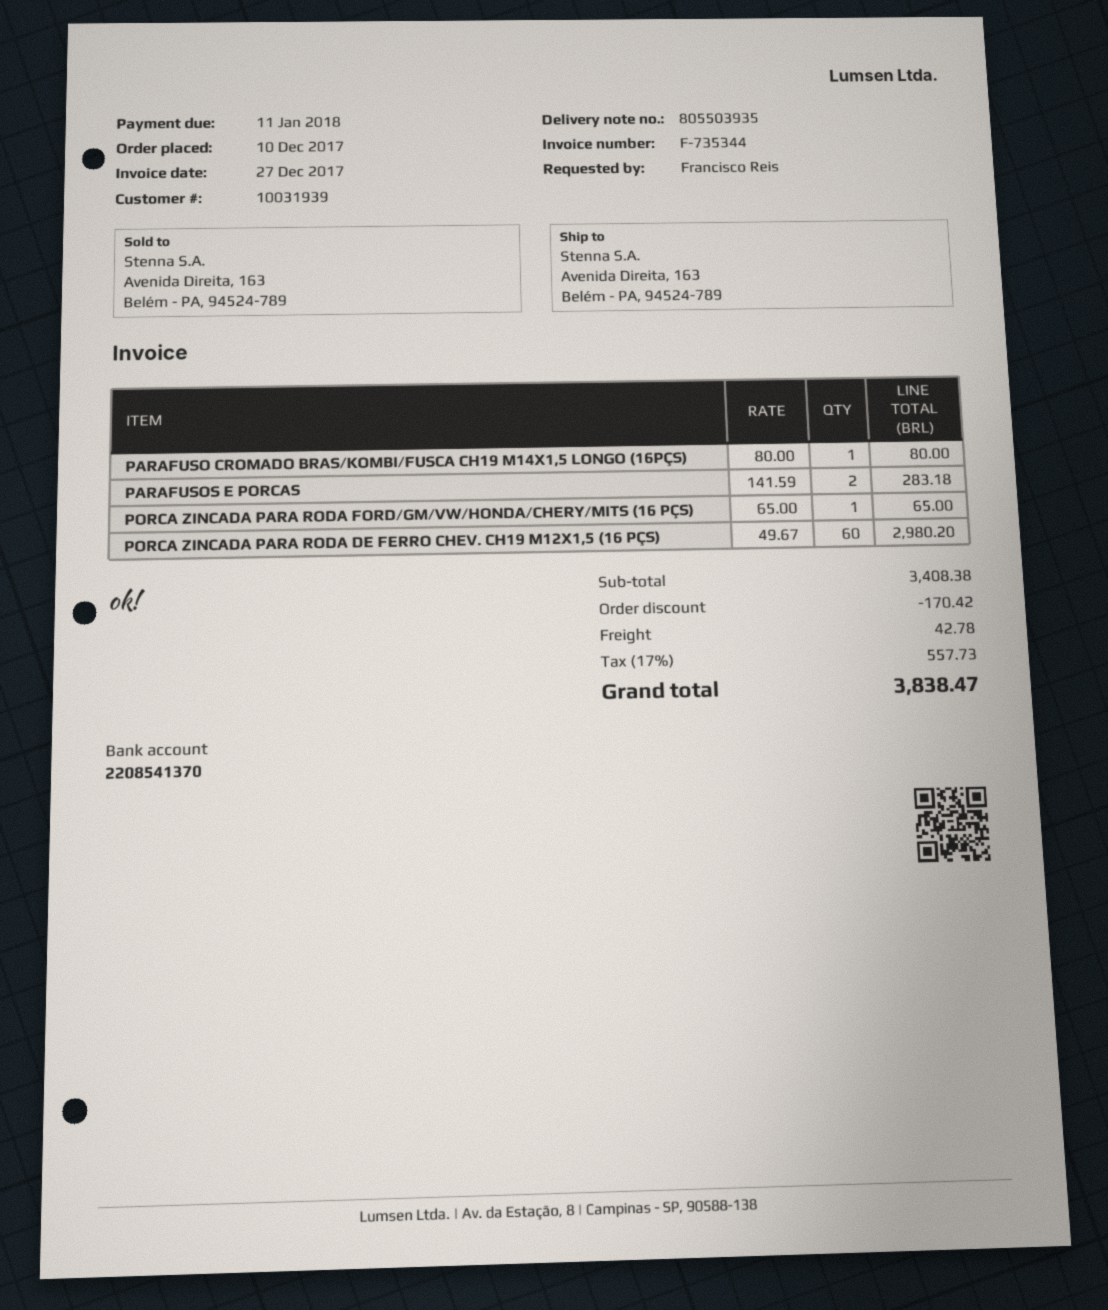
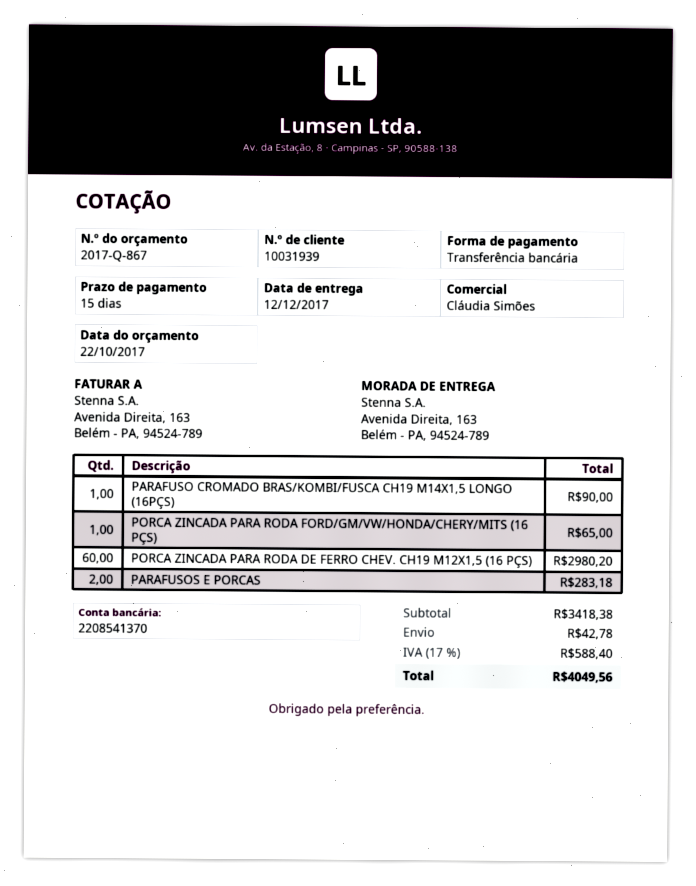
PARAFUSO CROMADO BRAS/KOMBI/FUSCA CH19 M14X1,5 LONGO (16PÇS): 1 for 80.00 -> 1 for 90.00
subtotal: 3408.38 -> 3418.38
discount: 170.42 -> none
tax: 17% = 557.73 -> 17% = 588.40
total: 3838.47 -> 4049.56

